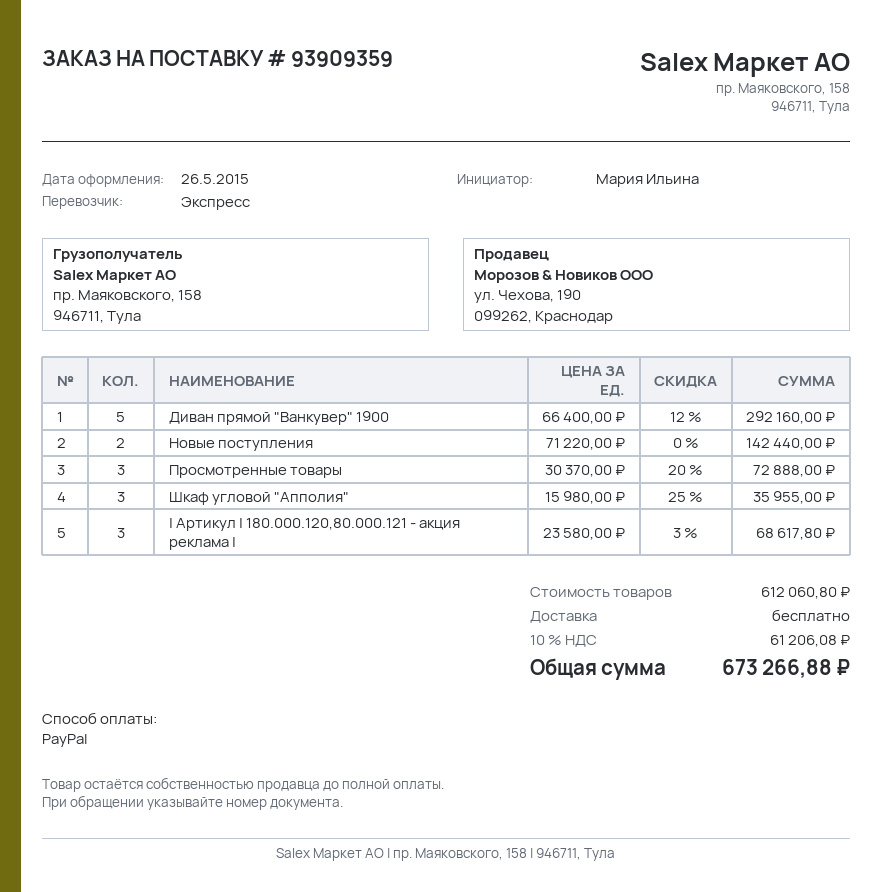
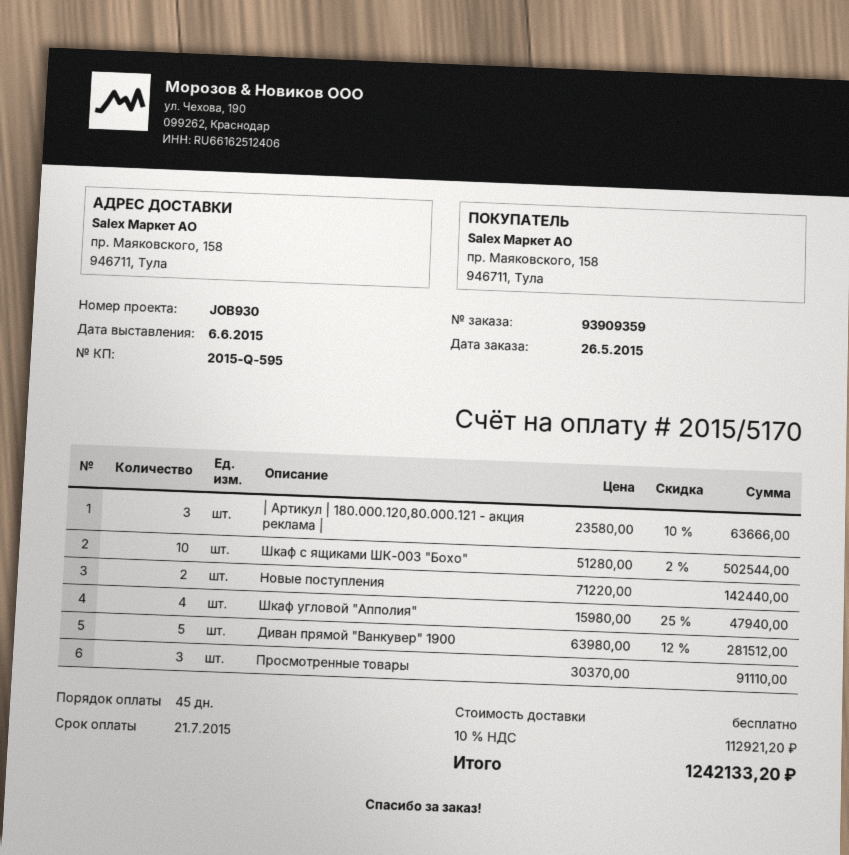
Диван прямой "Ванкувер" 1900: 5 x 66400.00 - 12% = 292160.00 -> 5 x 63980.00 - 12% = 281512.00
Просмотренные товары: 3 x 30370.00 - 20% = 72888.00 -> 3 x 30370.00 = 91110.00
Шкаф угловой "Апполия": 3 x 15980.00 - 25% = 35955.00 -> 4 x 15980.00 - 25% = 47940.00
| Артикул | 180.000.120,80.000.121 - акция реклама |: 3 x 23580.00 - 3% = 68617.80 -> 3 x 23580.00 - 10% = 63666.00
Шкаф с ящиками ШК-003 "Бохо": none -> 10 x 51280.00 - 2% = 502544.00
tax: 10% = 61206.08 -> 10% = 112921.20
total: 673266.88 -> 1242133.20

